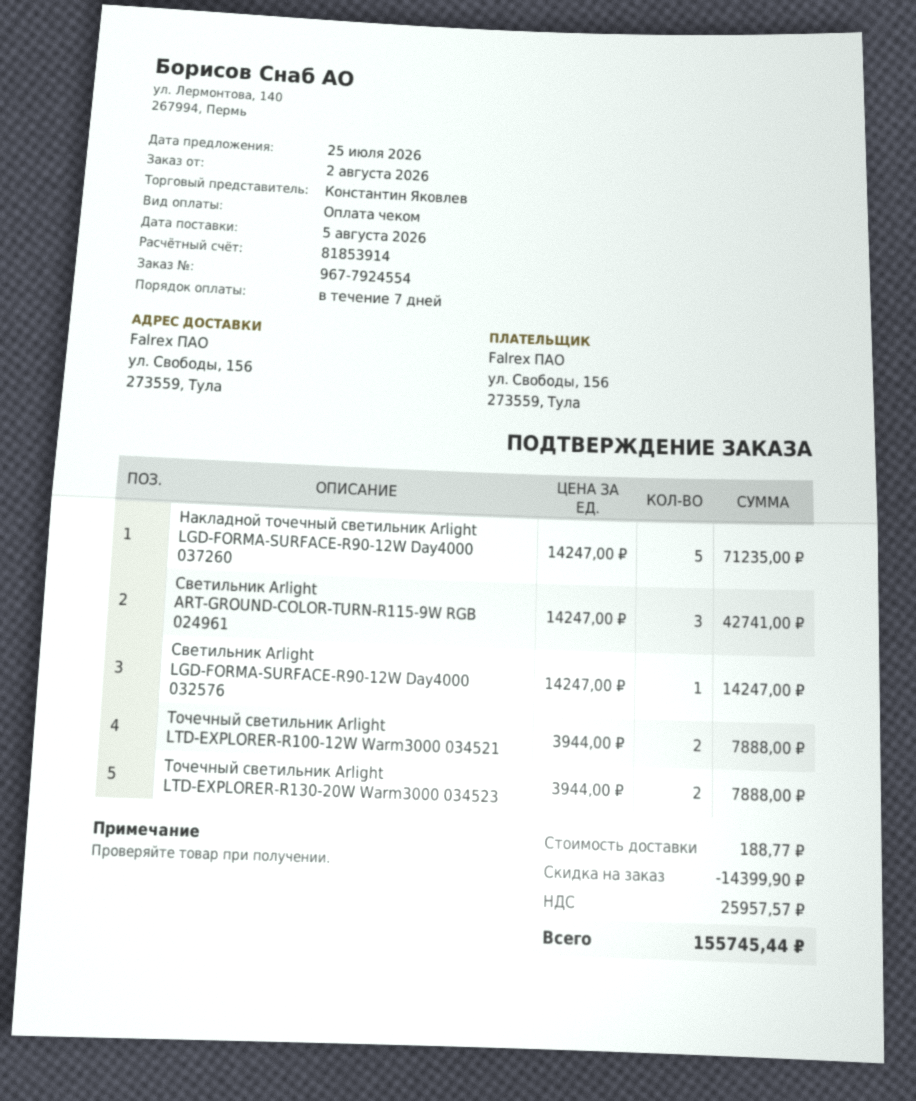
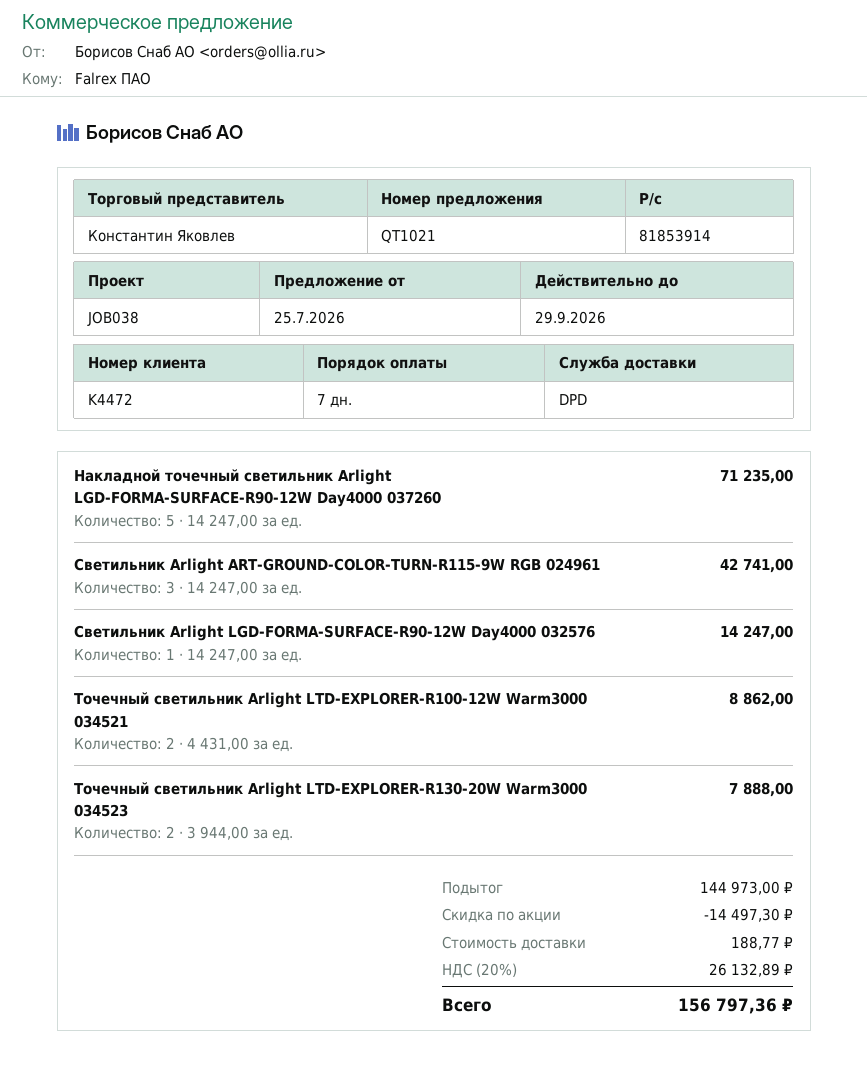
Точечный светильник Arlight LTD-EXPLORER-R100-12W Warm3000 034521: 2 x 3944.00 = 7888.00 -> 2 x 4431.00 = 8862.00
discount: 14399.90 -> 14497.30
tax: 25957.57 -> 26132.89
total: 155745.44 -> 156797.36

